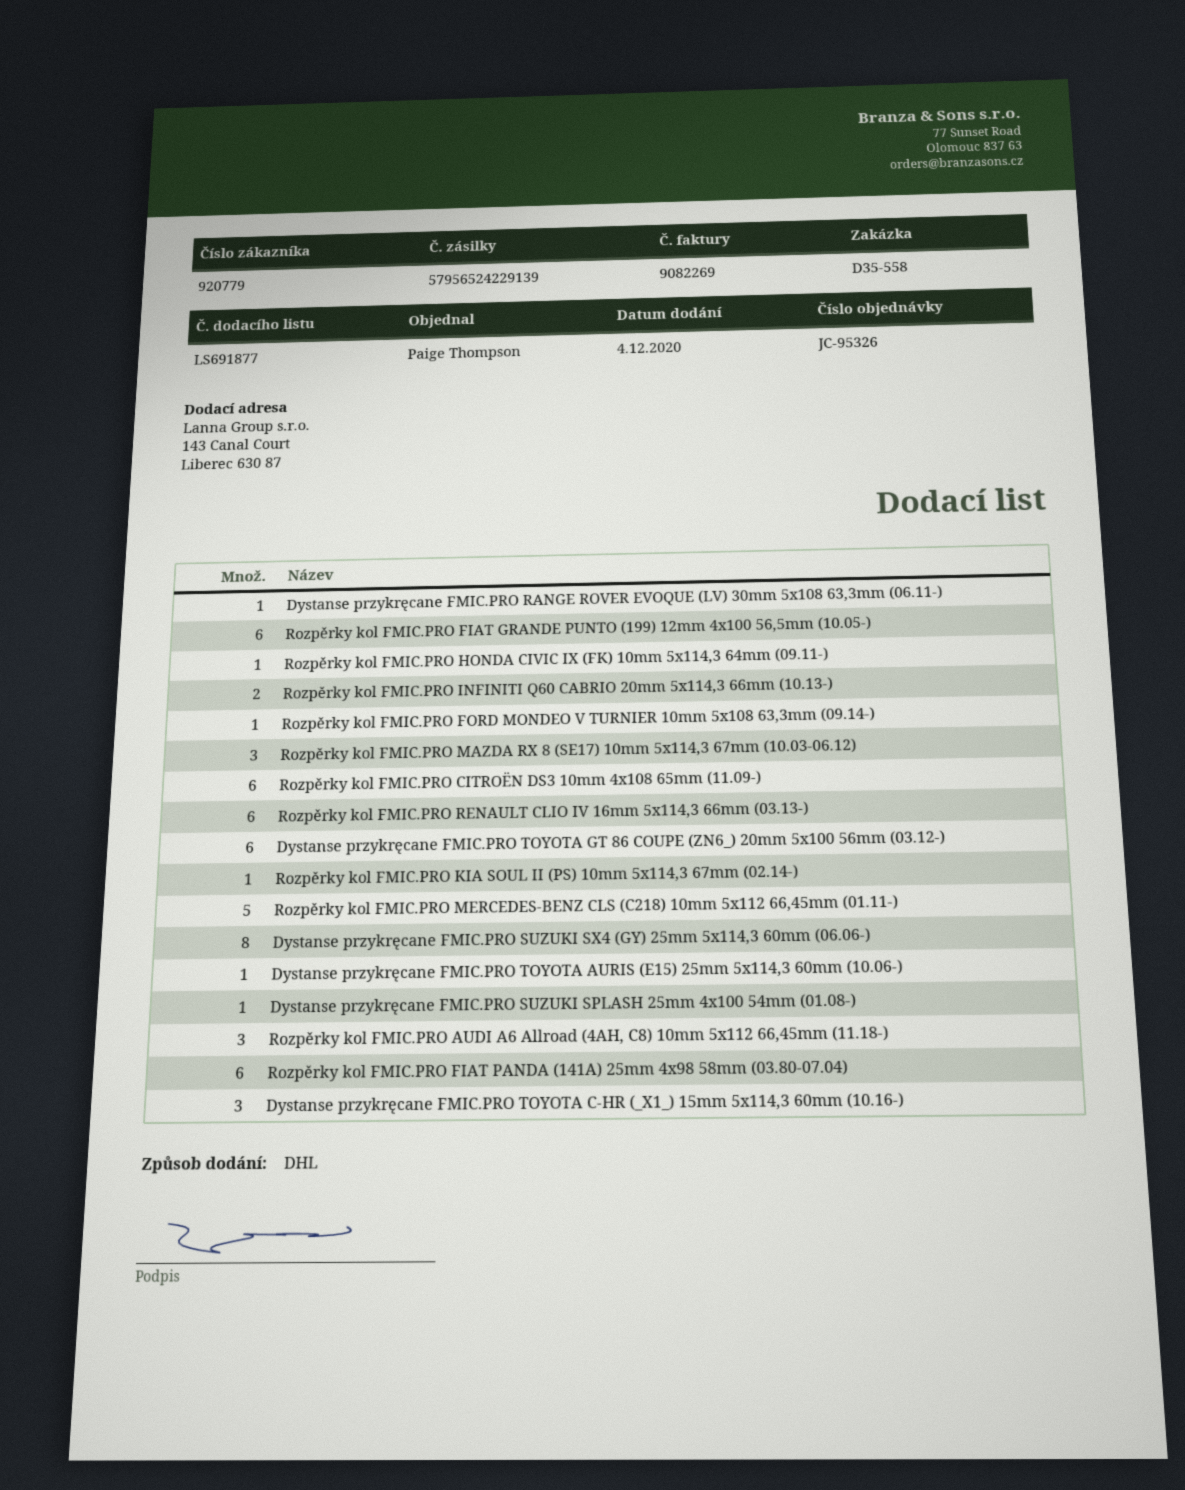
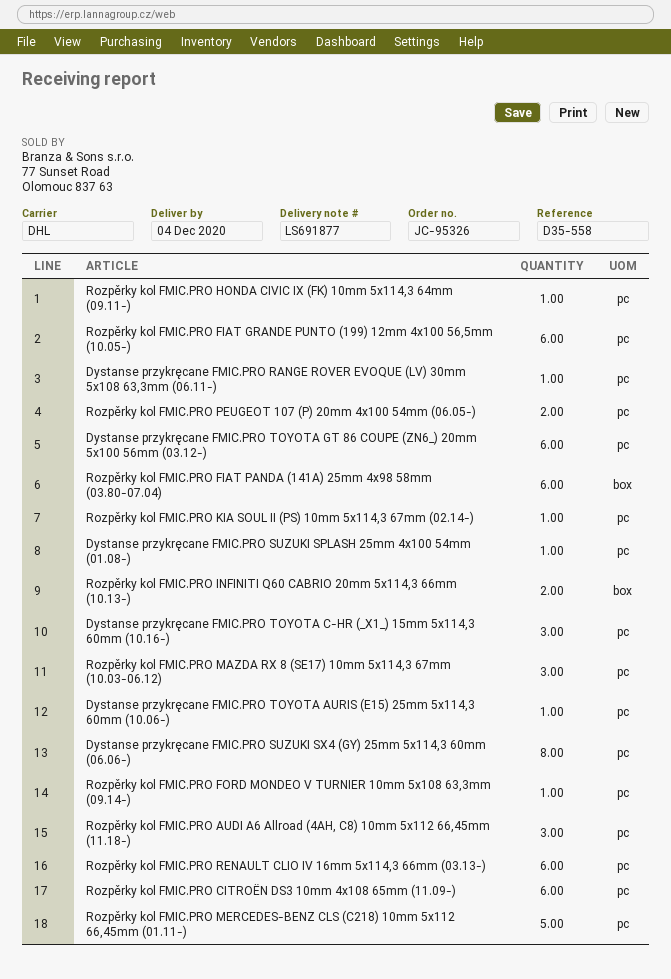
Rozpěrky kol FMIC.PRO PEUGEOT 107 (P) 20mm 4x100 54mm (06.05-): none -> 2

